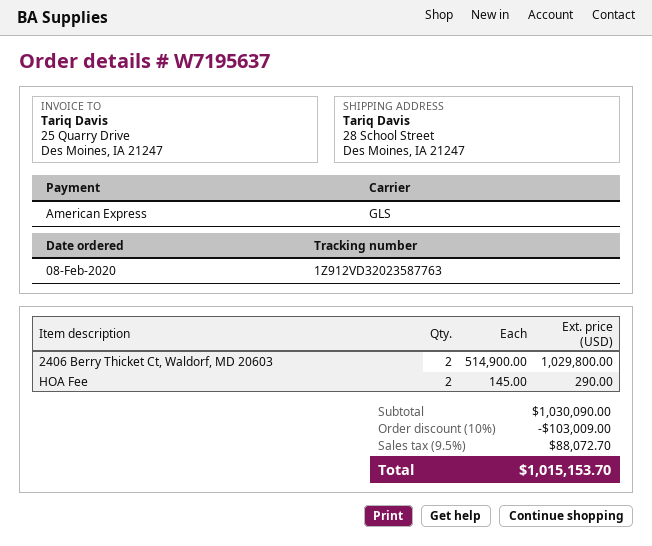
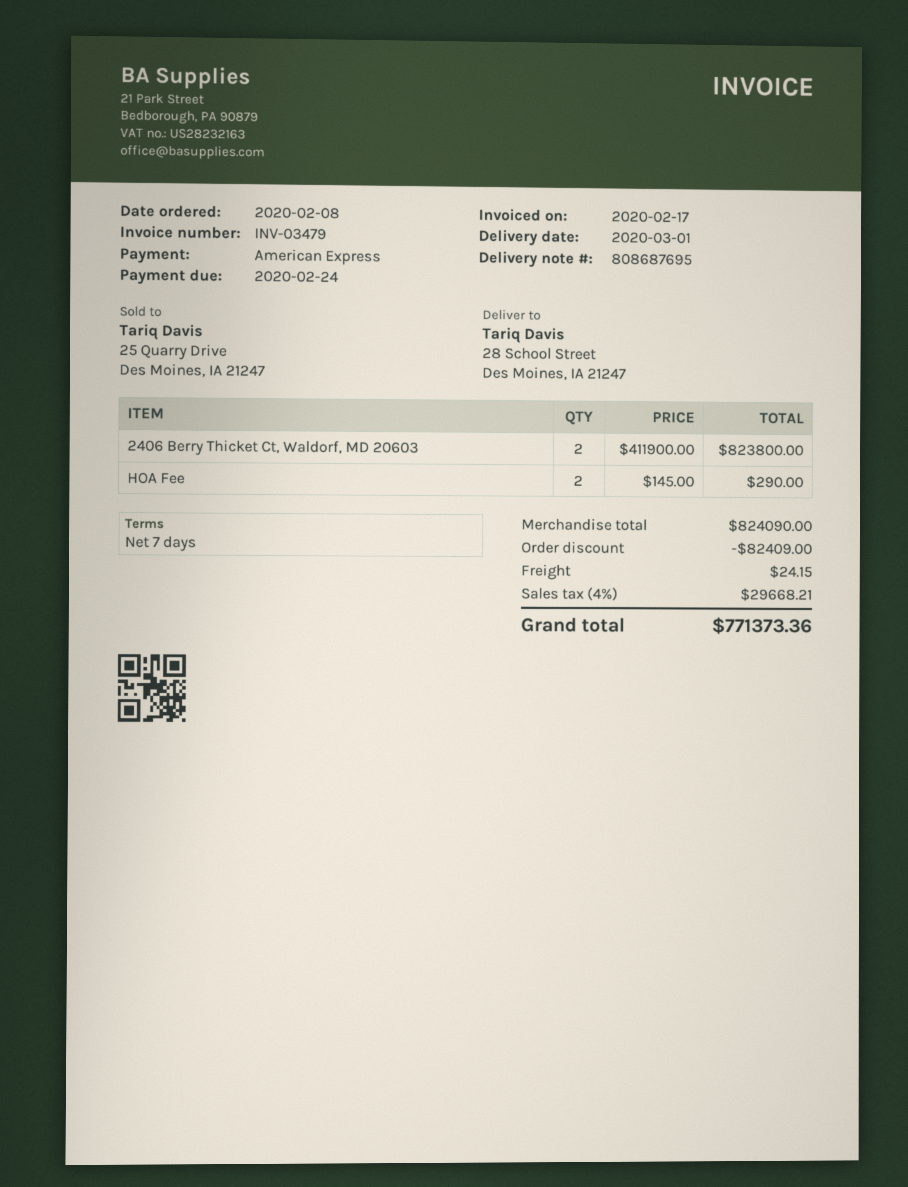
2406 Berry Thicket Ct, Waldorf, MD 20603: 2 x 514900.00 = 1029800.00 -> 2 x 411900.00 = 823800.00
subtotal: 1030090.00 -> 824090.00
discount: 103009.00 -> 82409.00
shipping: none -> 24.15
tax: 9.5% = 88072.70 -> 4% = 29668.21
total: 1015153.70 -> 771373.36

